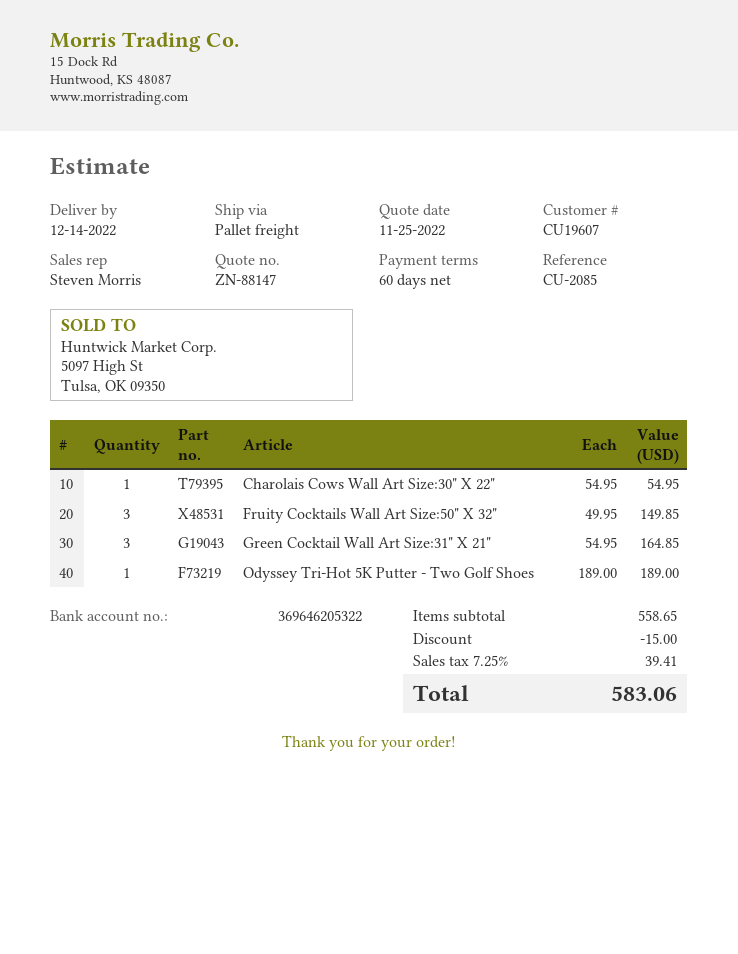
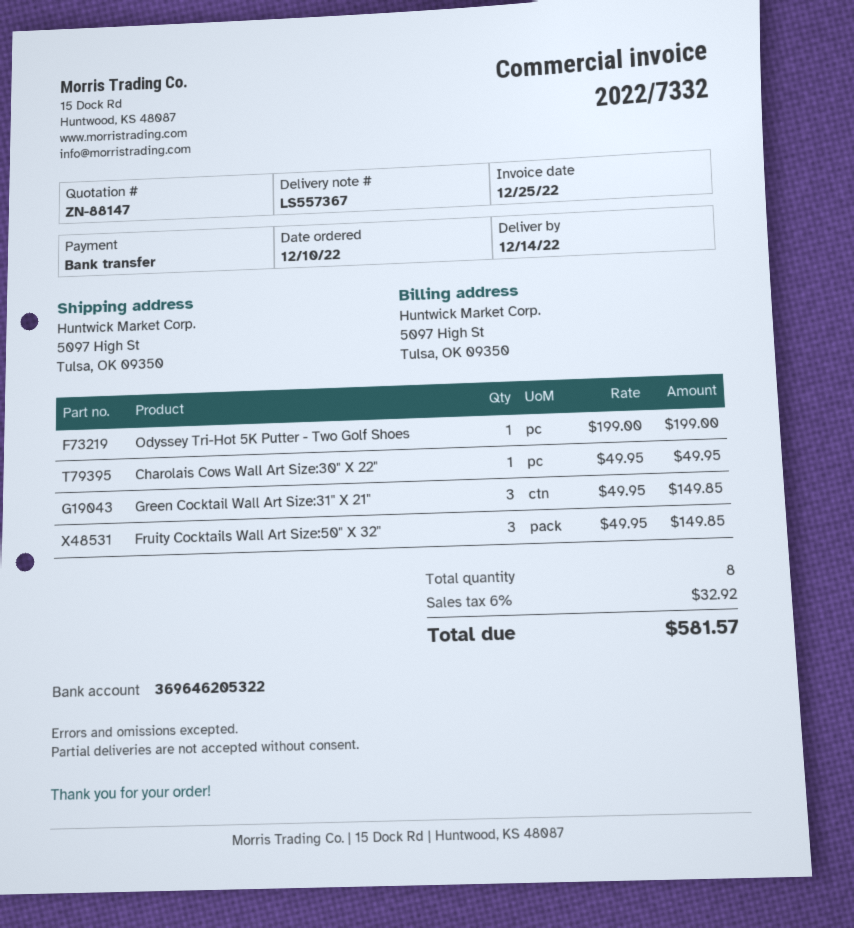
Charolais Cows Wall Art Size:30" X 22": 1 x 54.95 = 54.95 -> 1 x 49.95 = 49.95
Green Cocktail Wall Art Size:31" X 21": 3 x 54.95 = 164.85 -> 3 x 49.95 = 149.85
Odyssey Tri-Hot 5K Putter - Two Golf Shoes: 1 x 189.00 = 189.00 -> 1 x 199.00 = 199.00
discount: 15.00 -> none
tax: 7.25% = 39.41 -> 6% = 32.92
total: 583.06 -> 581.57

